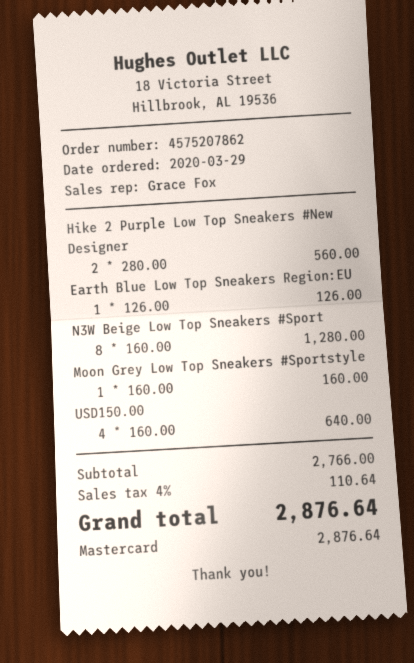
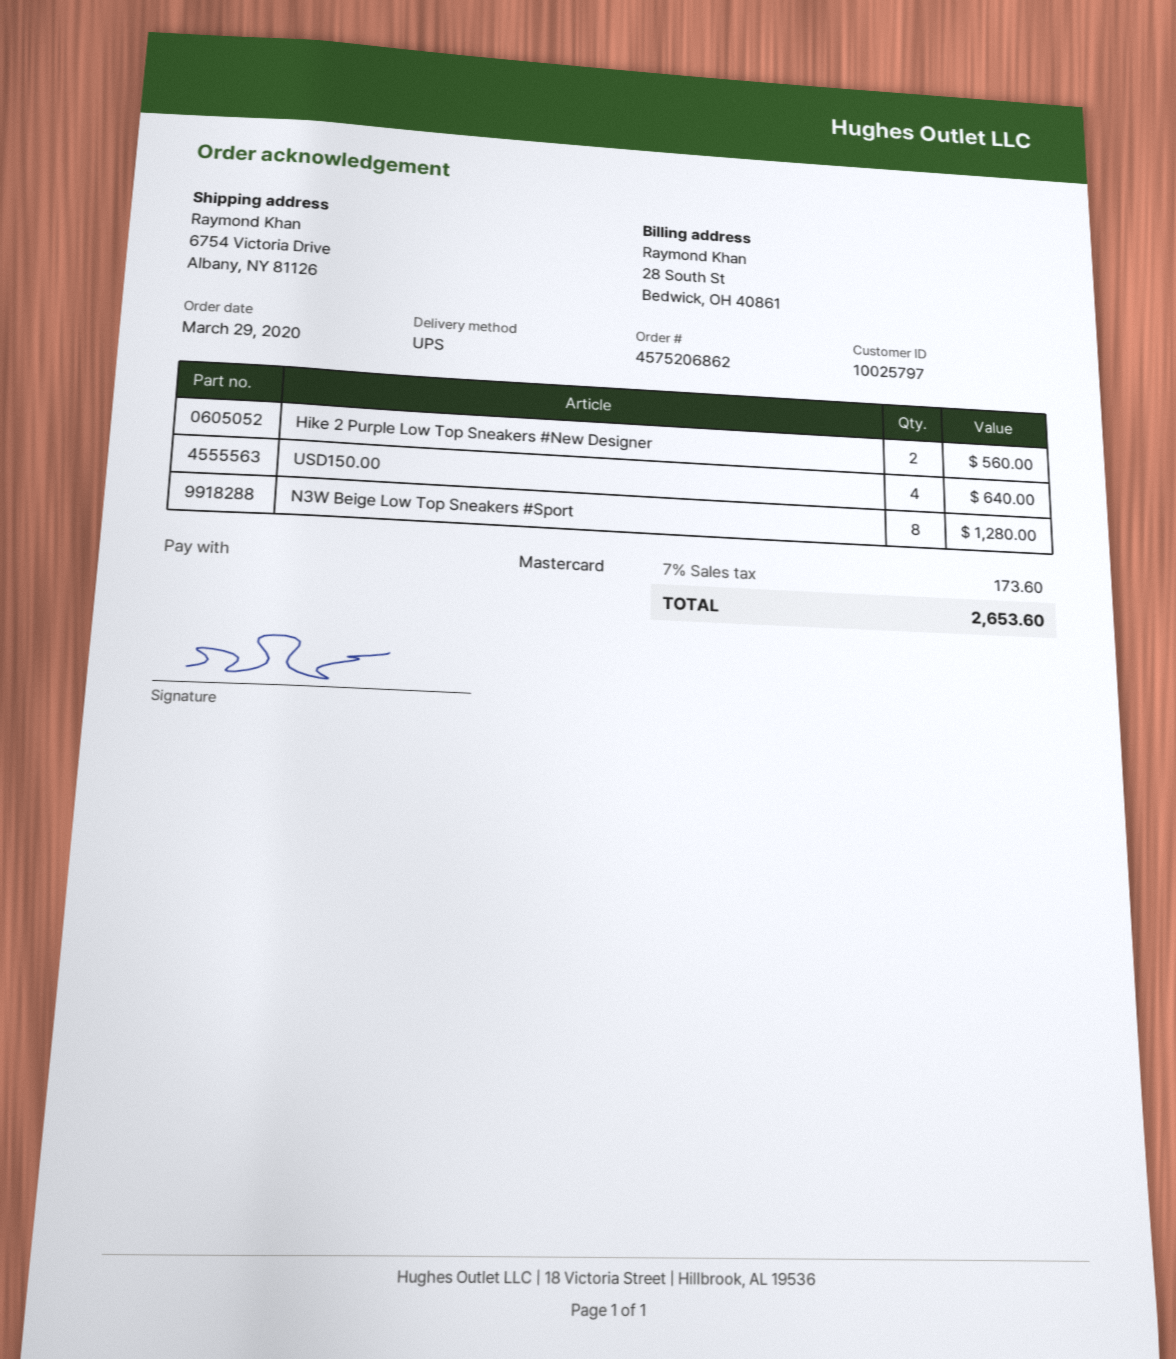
order number: 4575207862 -> 4575206862
Earth Blue Low Top Sneakers Region:EU: 1 for 126.00 -> none
Moon Grey Low Top Sneakers #Sportstyle: 1 for 160.00 -> none
tax: 4% = 110.64 -> 7% = 173.60
total: 2876.64 -> 2653.60

